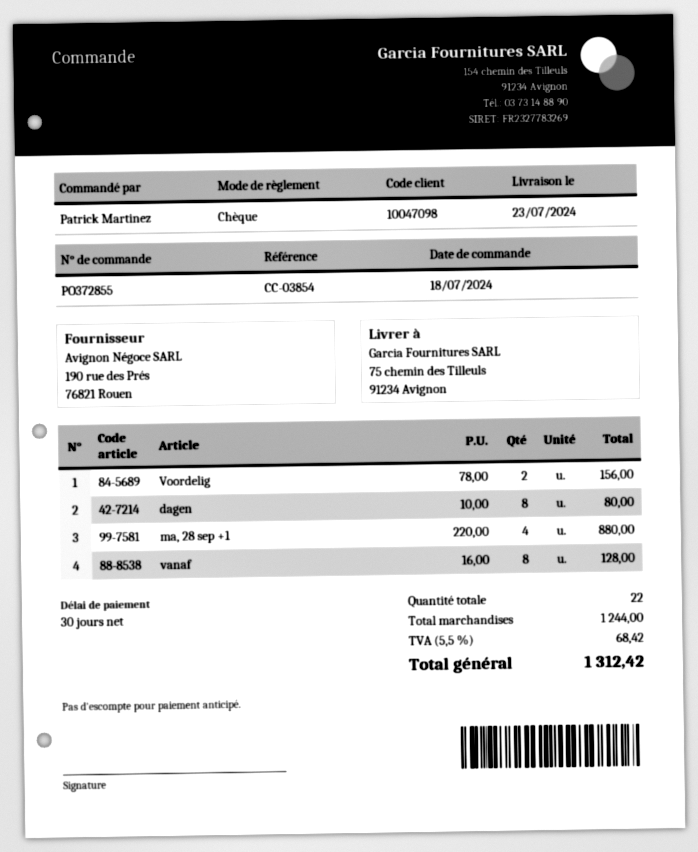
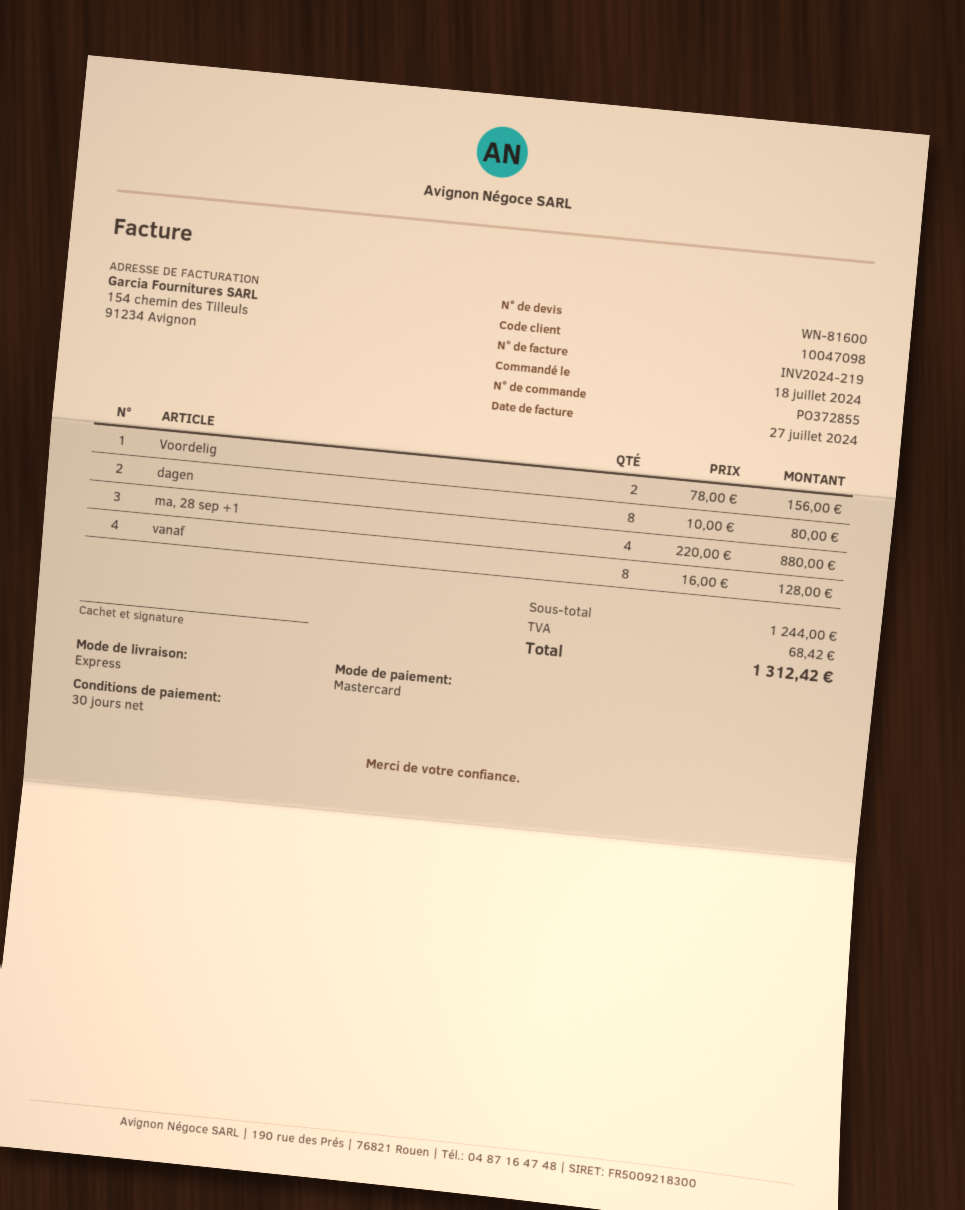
payment method: cheque -> Mastercard

